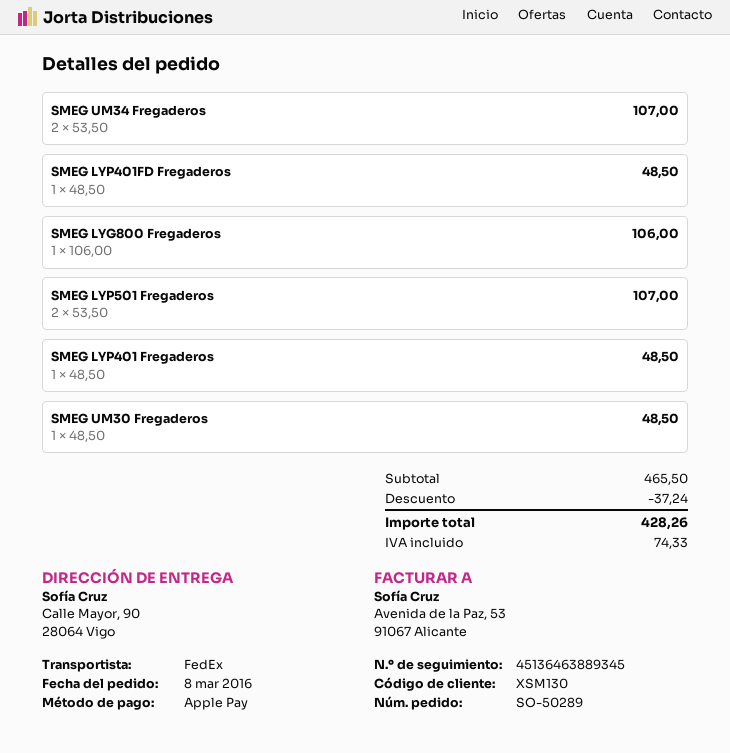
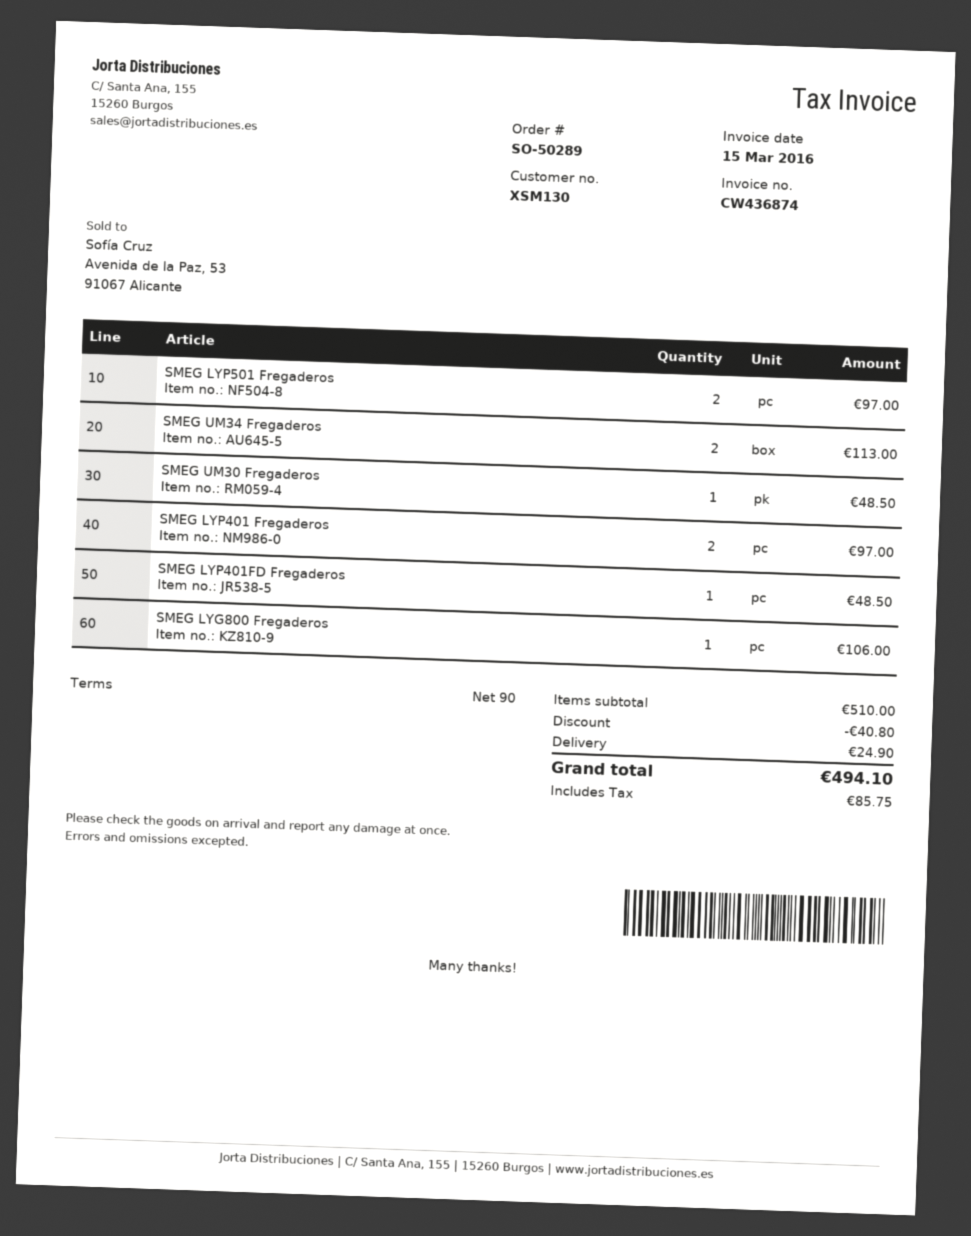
SMEG UM34 Fregaderos: 2 for 107.00 -> 2 for 113.00
SMEG LYP501 Fregaderos: 2 for 107.00 -> 2 for 97.00
SMEG LYP401 Fregaderos: 1 for 48.50 -> 2 for 97.00
subtotal: 465.50 -> 510.00
discount: 37.24 -> 40.80
shipping: none -> 24.90
tax: 74.33 -> 85.75
total: 428.26 -> 494.10

